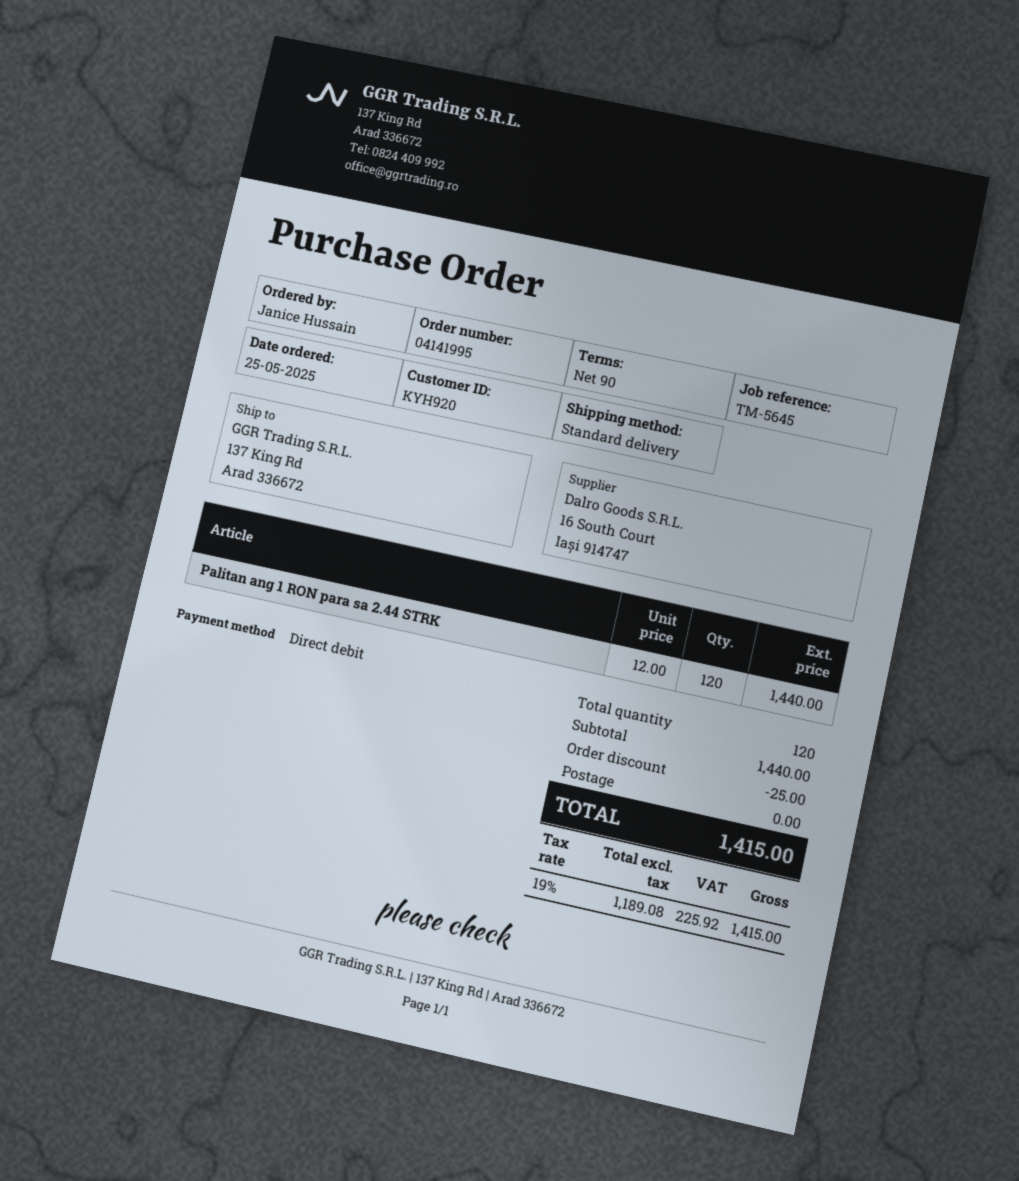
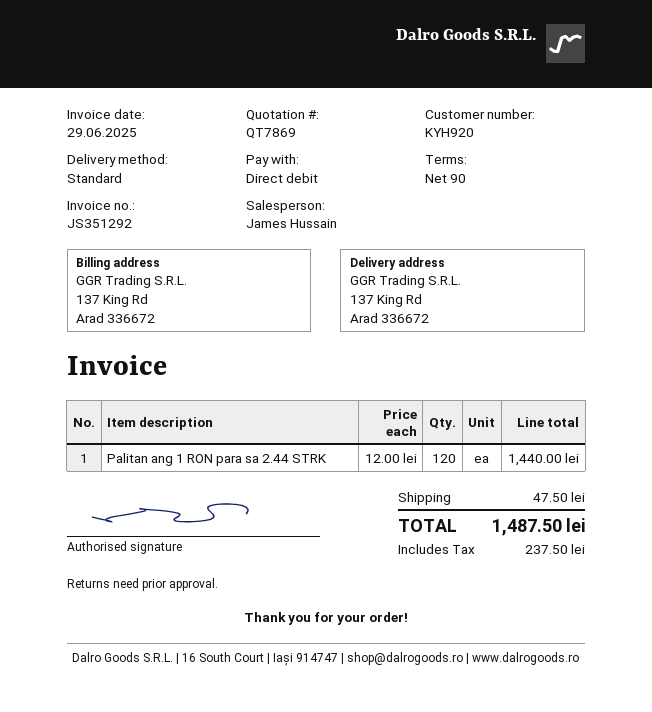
discount: 25.00 -> none
shipping: 0.00 -> 47.50
tax: 225.92 -> 237.50
total: 1415.00 -> 1487.50

